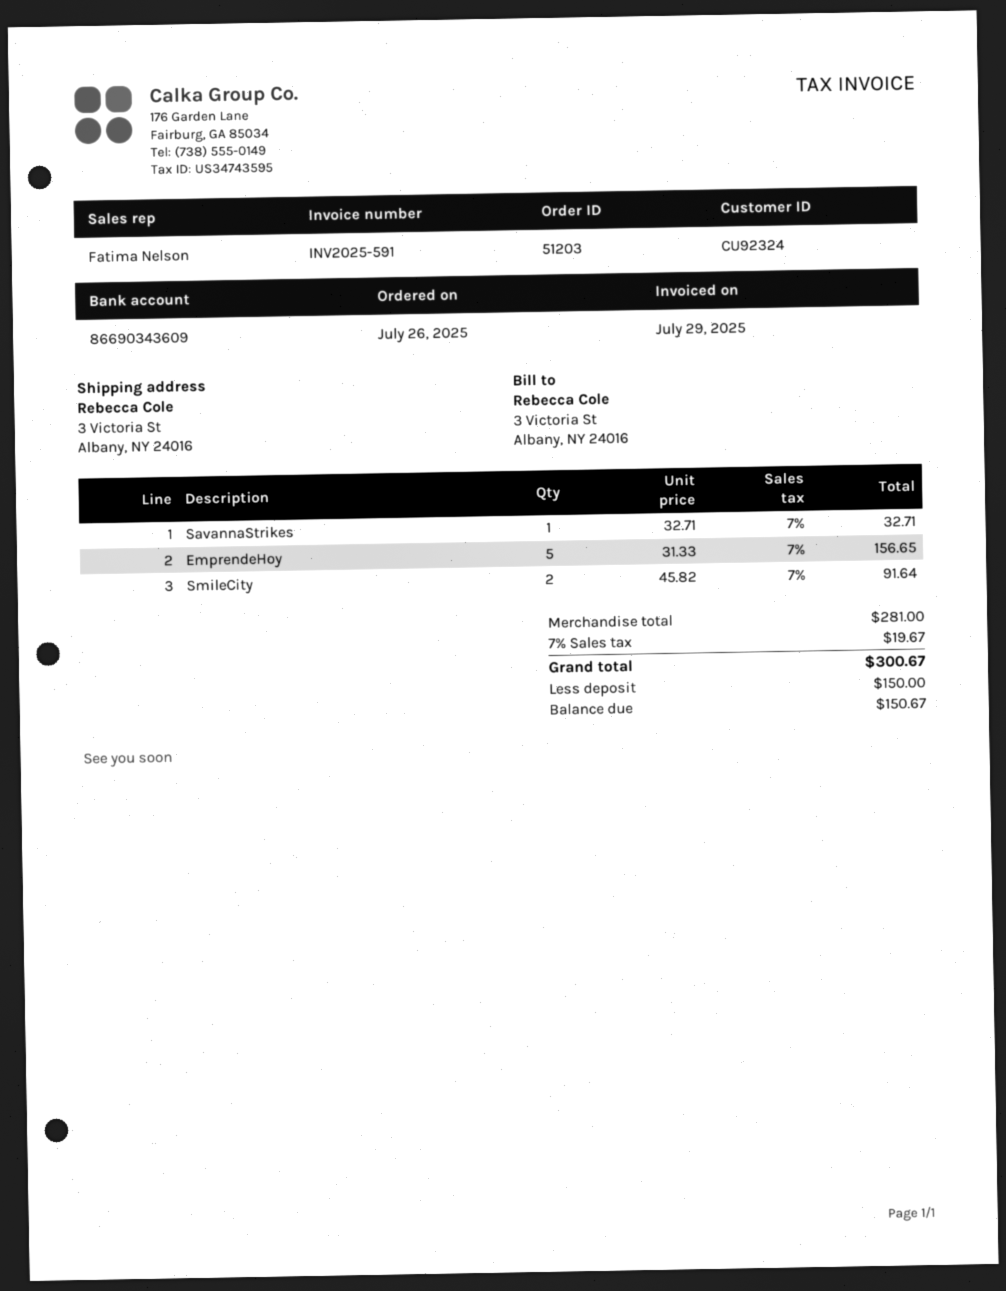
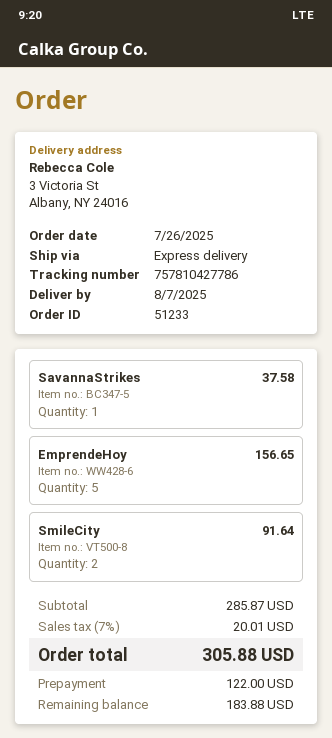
order number: 51203 -> 51233
SavannaStrikes: 1 for 32.71 -> 1 for 37.58
subtotal: 281.00 -> 285.87
tax: 7% = 19.67 -> 7% = 20.01
total: 300.67 -> 305.88
deposit: 150.00 -> 122.00
balance: 150.67 -> 183.88

